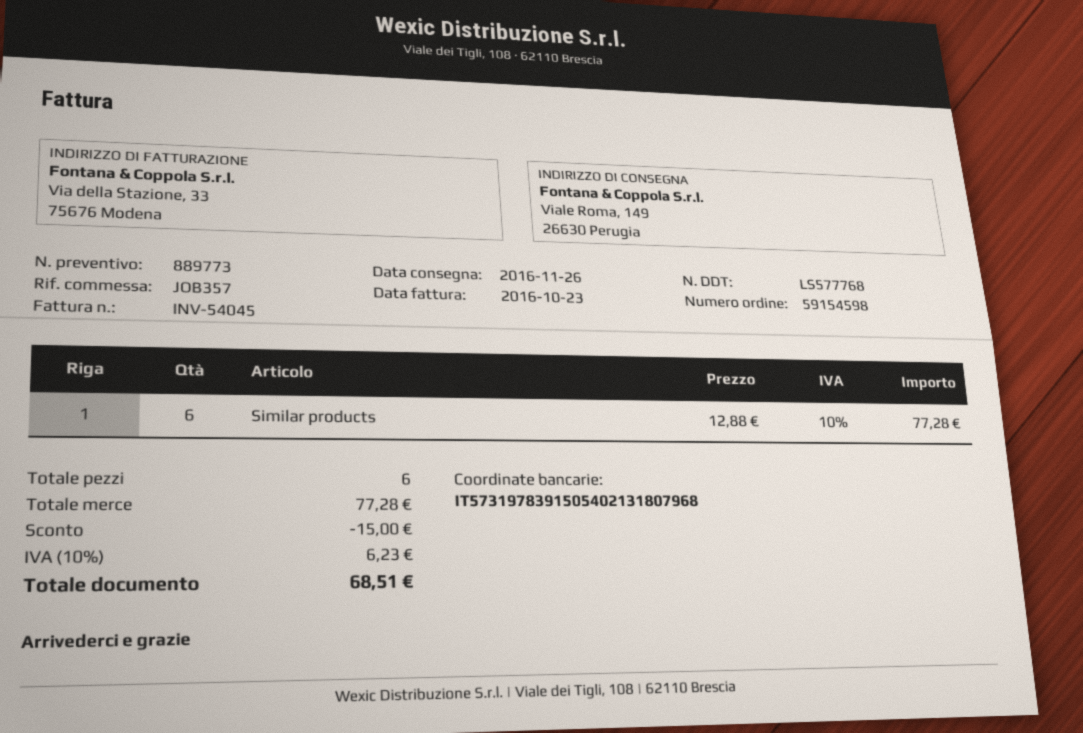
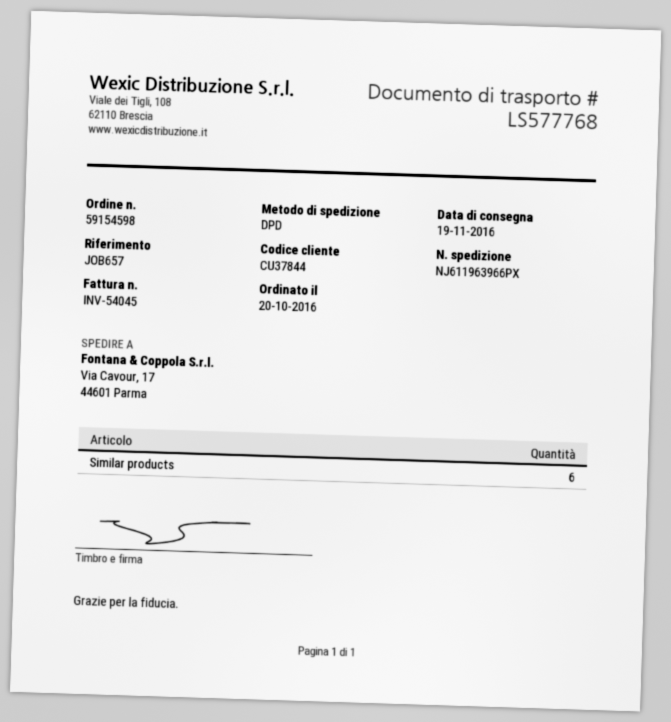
delivery date: 2016-11-26 -> 2016-11-19
reference: JOB357 -> JOB657
ship to: Viale Roma, 149, 26630 Perugia -> Via Cavour, 17, 44601 Parma

